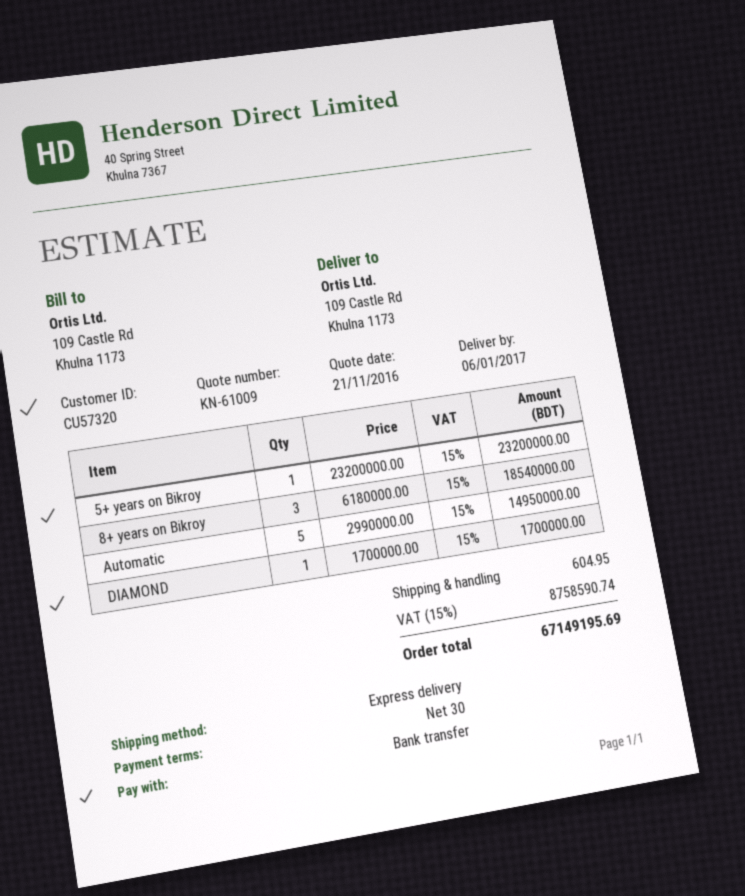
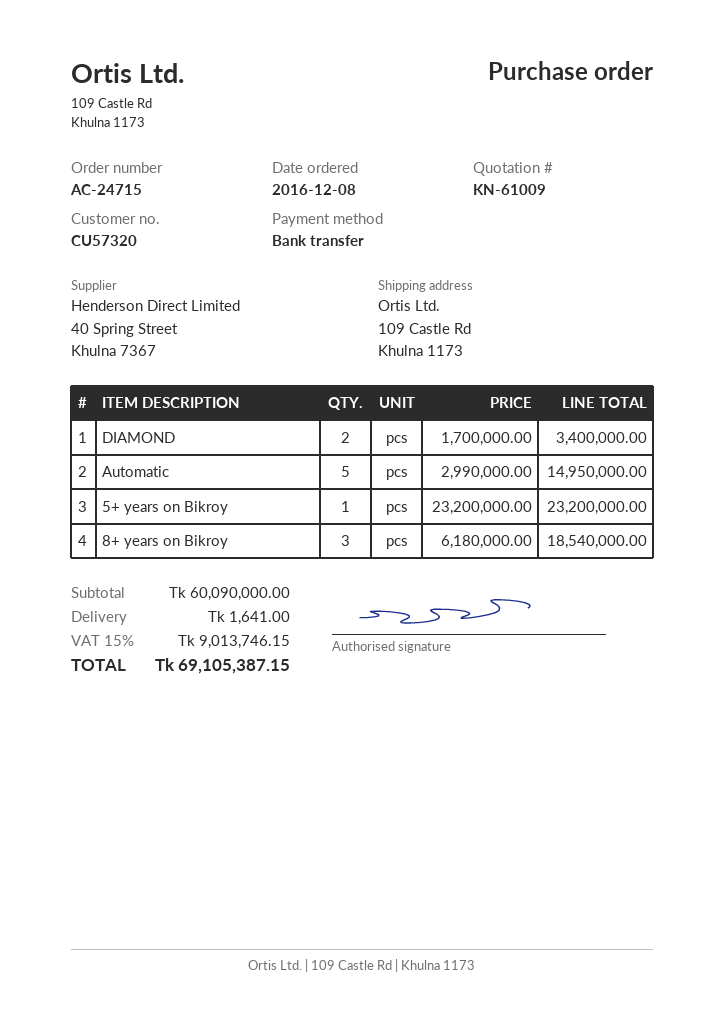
DIAMOND: 1 x 1700000.00 = 1700000.00 -> 2 x 1700000.00 = 3400000.00
shipping: 604.95 -> 1641.00
tax: 15% = 8758590.74 -> 15% = 9013746.15
total: 67149195.69 -> 69105387.15

